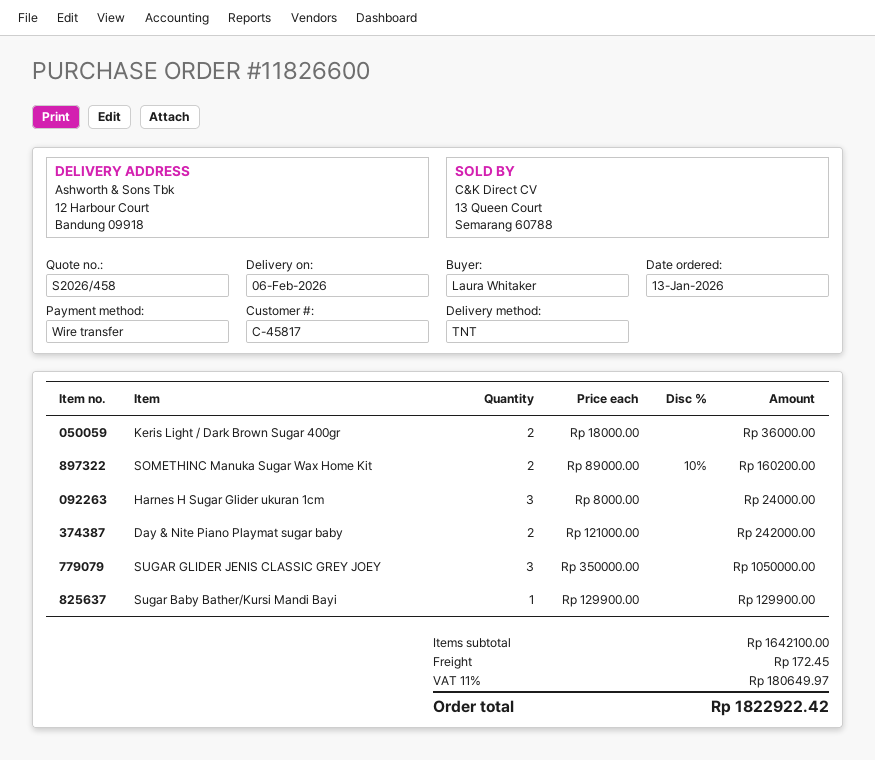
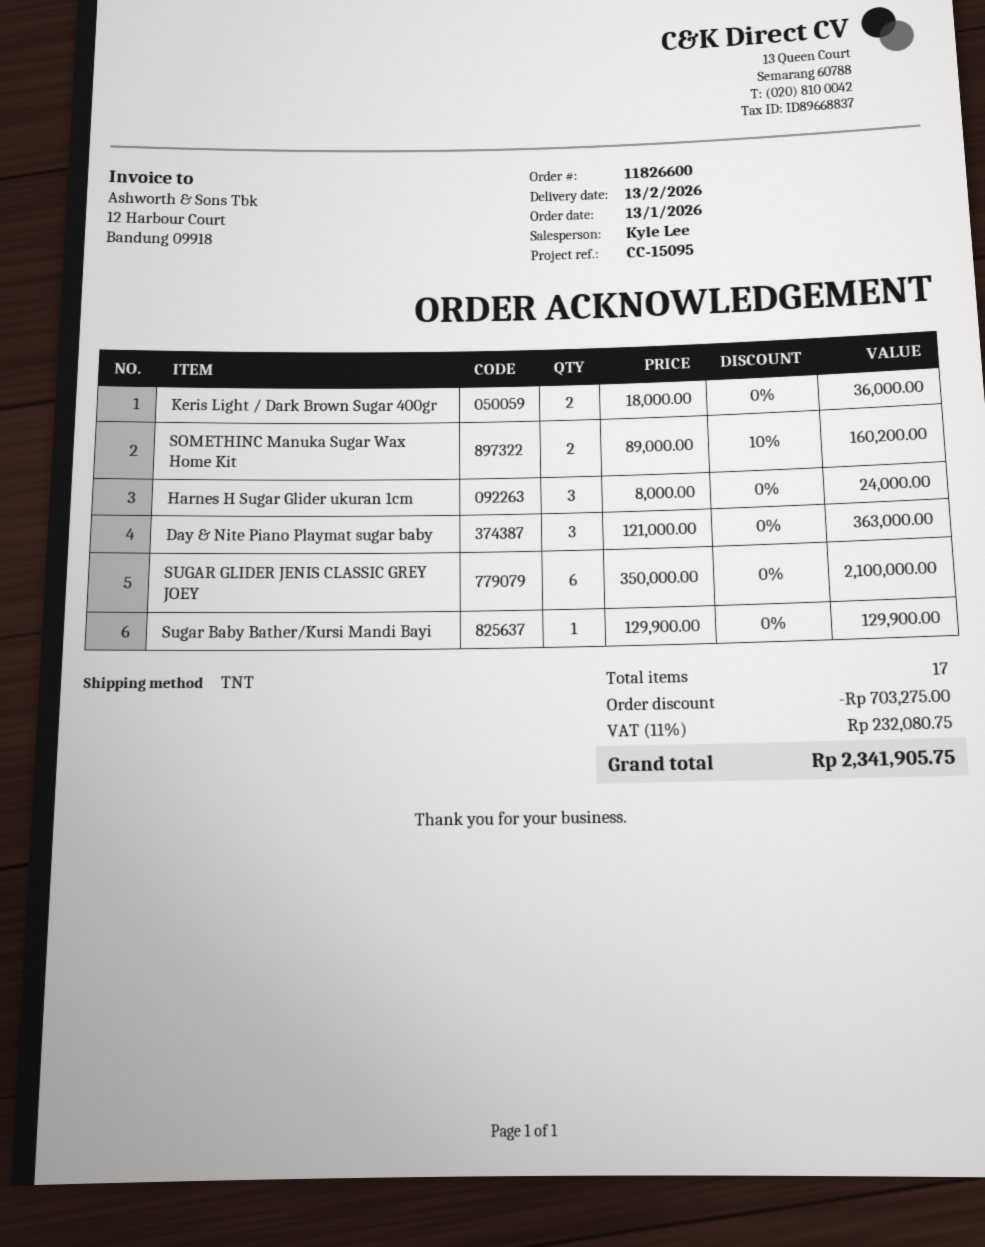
delivery date: 2026-02-06 -> 2026-02-13
Day & Nite Piano Playmat sugar baby: 2 x 121000.00 = 242000.00 -> 3 x 121000.00 = 363000.00
SUGAR GLIDER JENIS CLASSIC GREY JOEY: 3 x 350000.00 = 1050000.00 -> 6 x 350000.00 = 2100000.00
discount: none -> 703275.00
shipping: 172.45 -> none
tax: 11% = 180649.97 -> 11% = 232080.75
total: 1822922.42 -> 2341905.75

